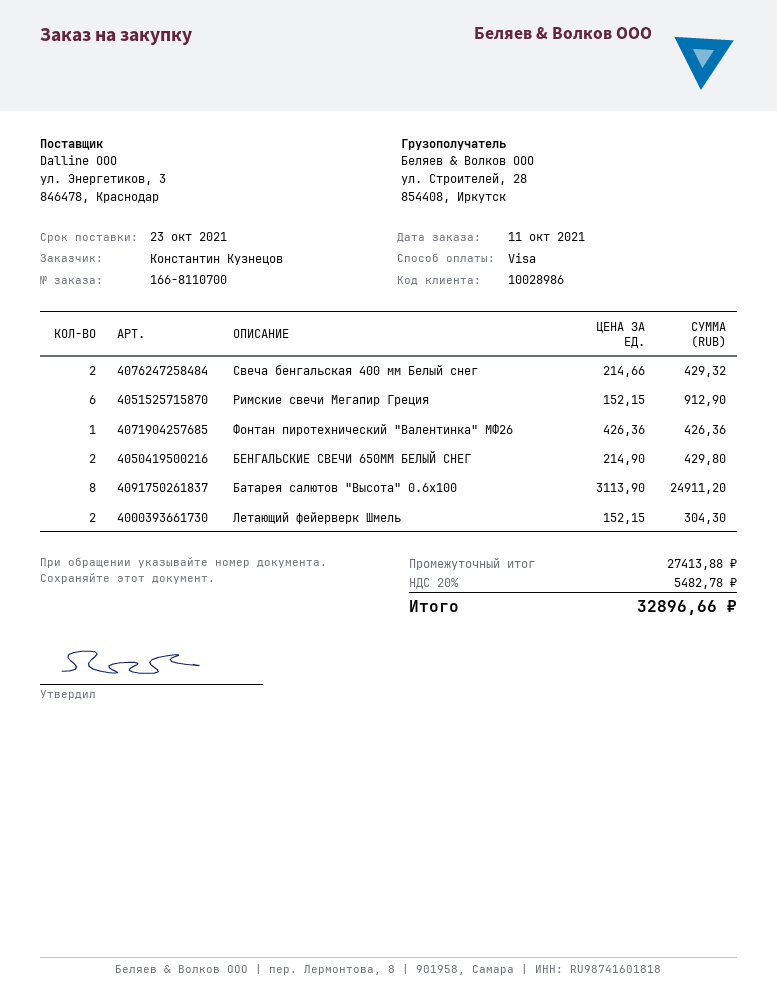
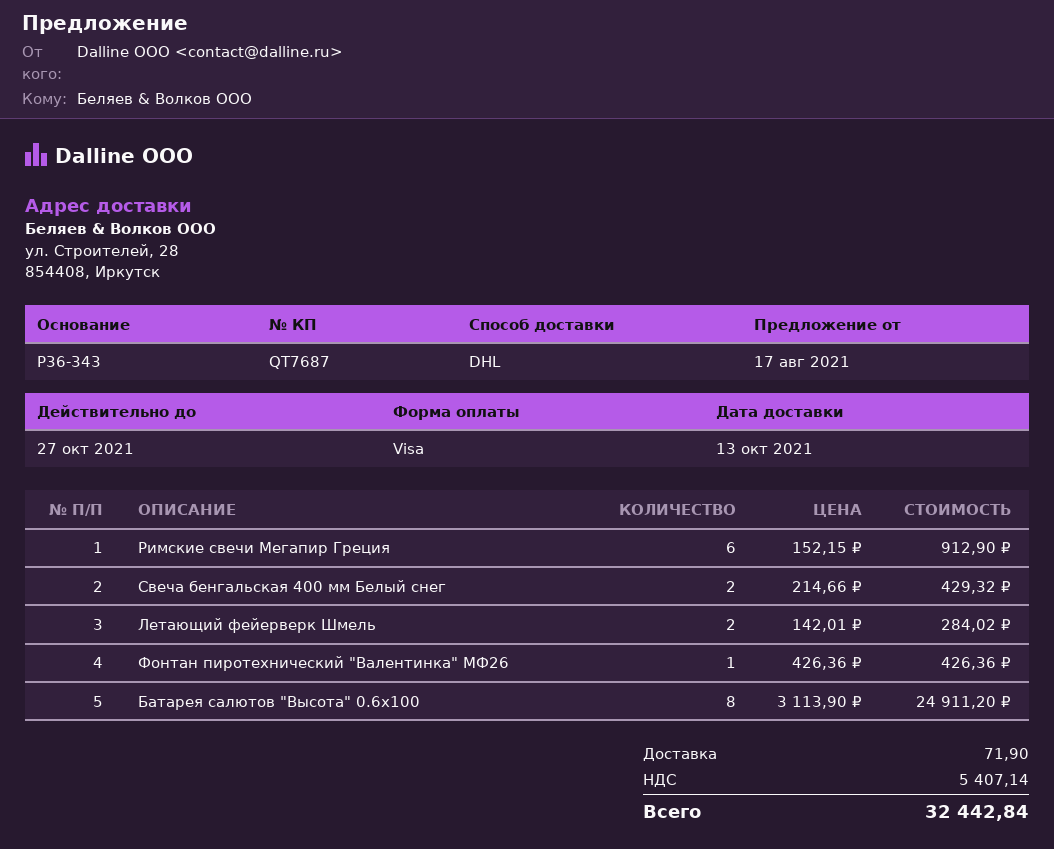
delivery date: 2021-10-23 -> 2021-10-13
БЕНГАЛЬСКИЕ СВЕЧИ 650ММ БЕЛЫЙ СНЕГ: 2 x 214.90 = 429.80 -> none
Летающий фейерверк Шмель: 2 x 152.15 = 304.30 -> 2 x 142.01 = 284.02
shipping: none -> 71.90
tax: 5482.78 -> 5407.14
total: 32896.66 -> 32442.84

